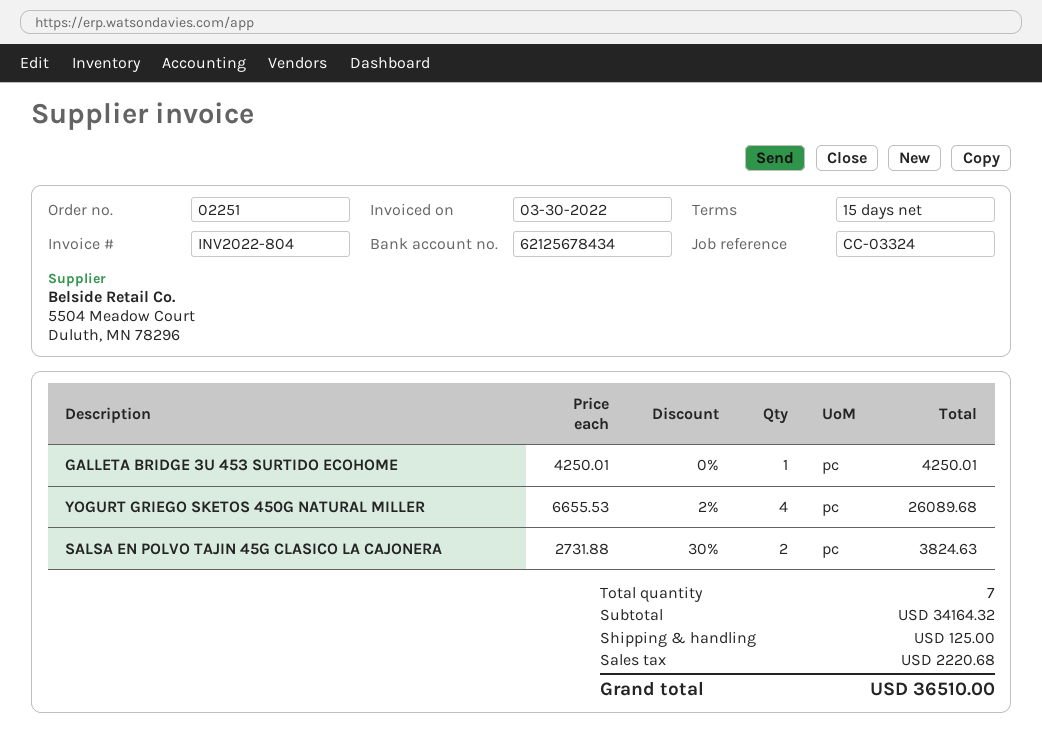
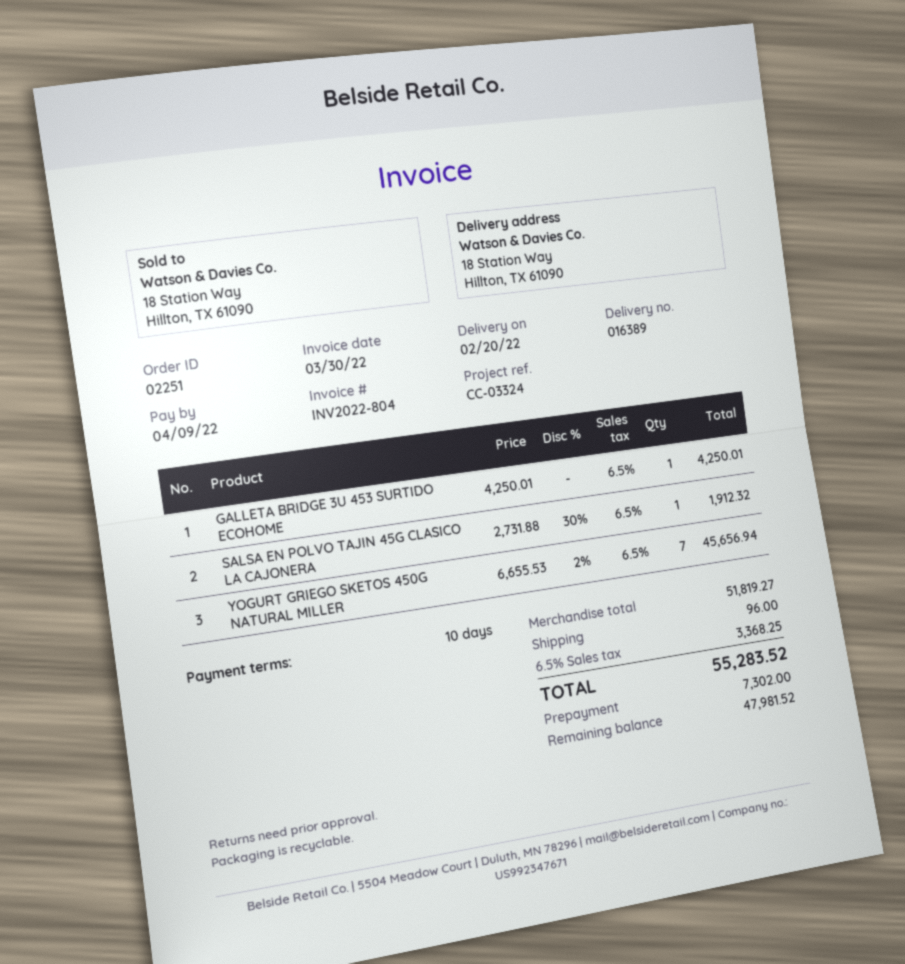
payment terms: 15 days -> 10 days
YOGURT GRIEGO SKETOS 450G NATURAL MILLER: 4 x 6655.53 - 2% = 26089.68 -> 7 x 6655.53 - 2% = 45656.94
SALSA EN POLVO TAJIN 45G CLASICO LA CAJONERA: 2 x 2731.88 - 30% = 3824.63 -> 1 x 2731.88 - 30% = 1912.32
subtotal: 34164.32 -> 51819.27
shipping: 125.00 -> 96.00
tax: 2220.68 -> 3368.25
total: 36510.00 -> 55283.52

